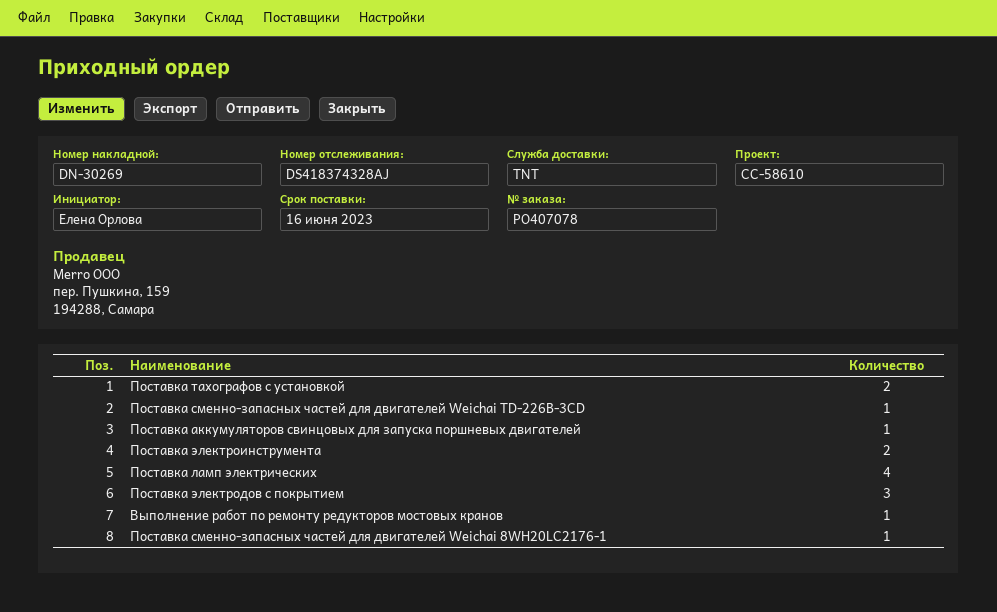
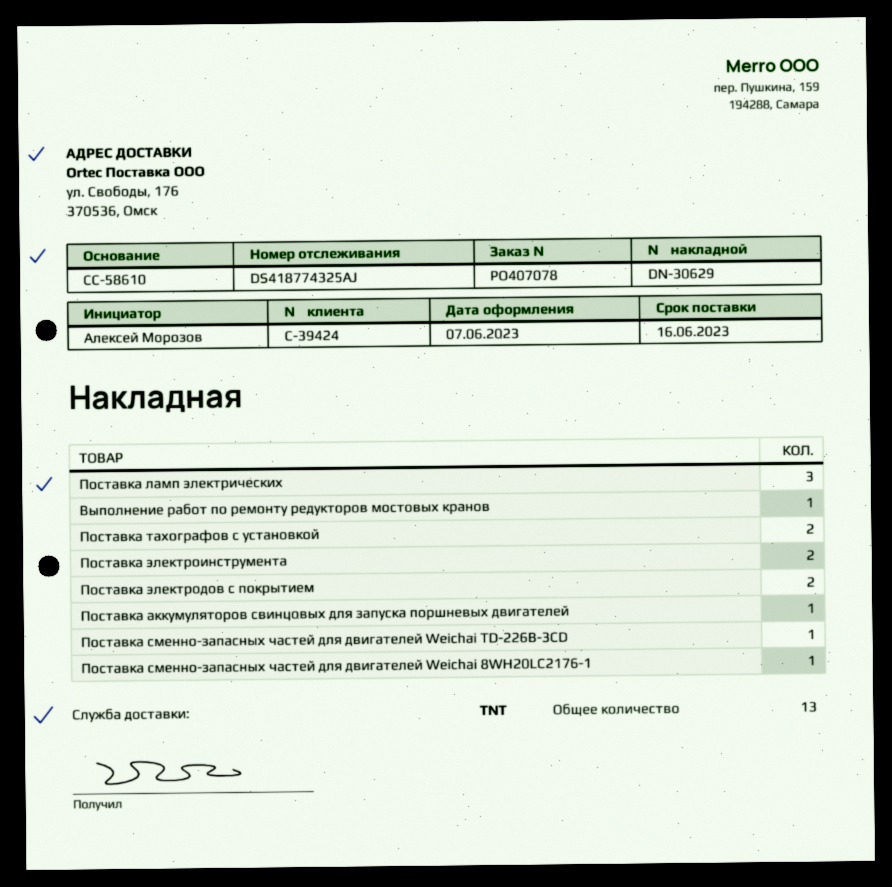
delivery note number: DN-30269 -> DN-30629
ordered by: Елена Орлова -> Алексей Морозов
tracking number: DS418374328AJ -> DS418774325AJ
Поставка ламп электрических: 4 -> 3
Поставка электродов с покрытием: 3 -> 2

